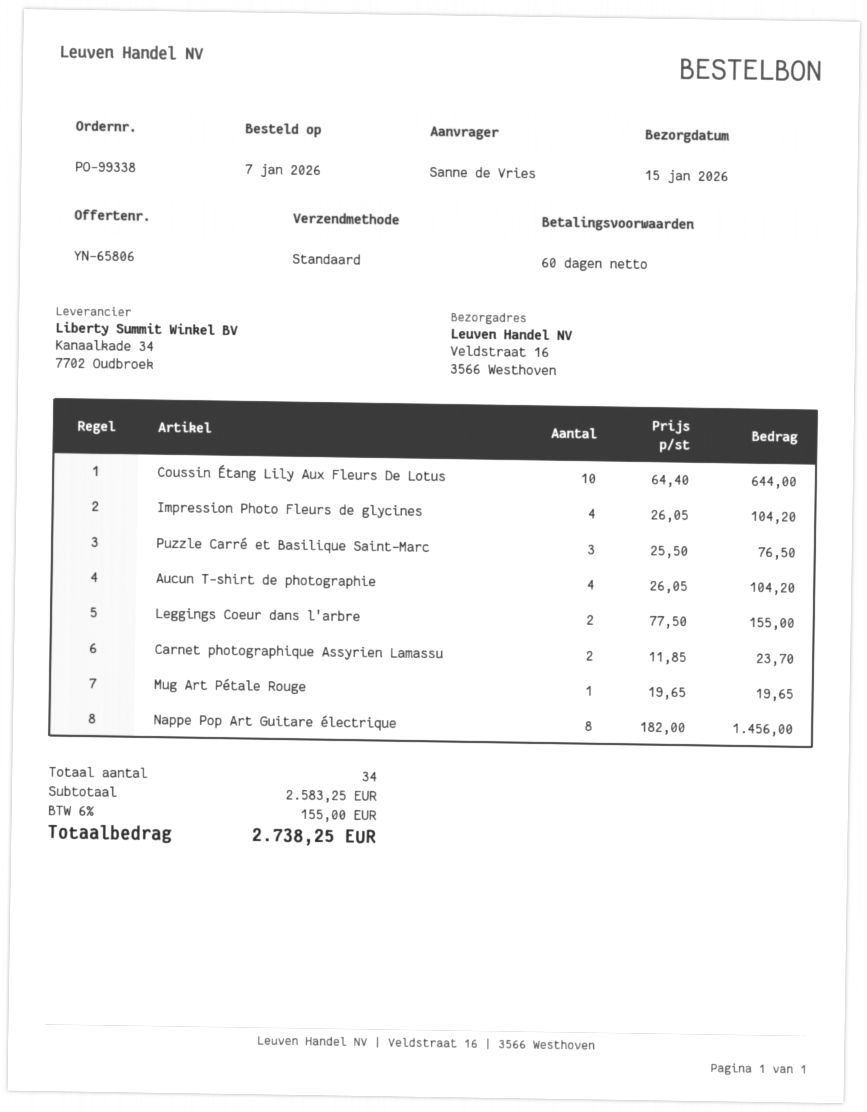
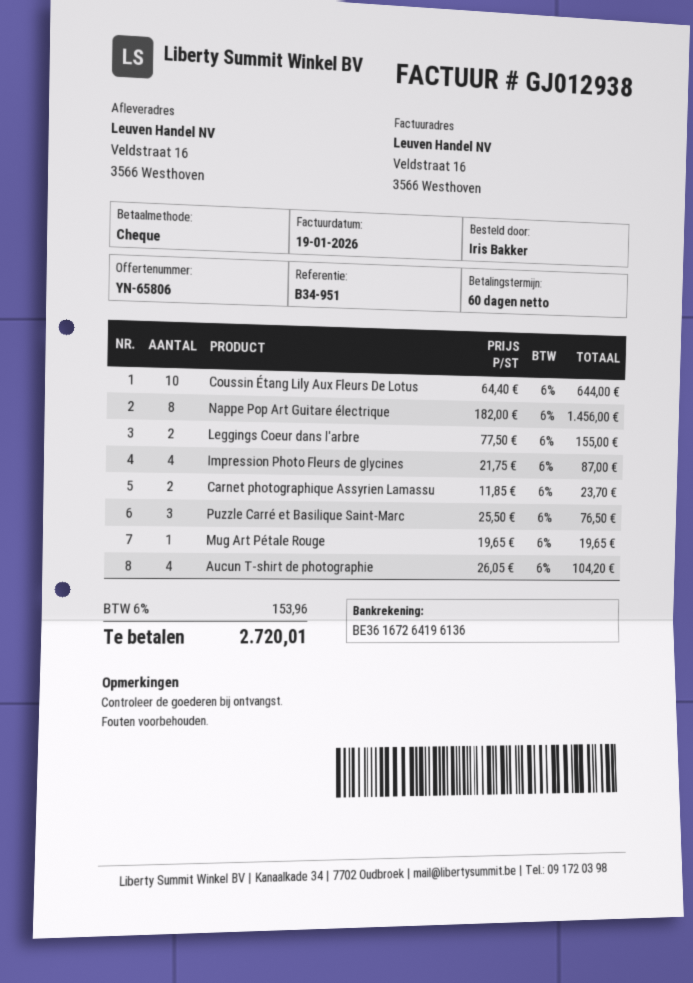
ordered by: Sanne de Vries -> Iris Bakker
Impression Photo Fleurs de glycines: 4 x 26.05 = 104.20 -> 4 x 21.75 = 87.00
tax: 6% = 155.00 -> 6% = 153.96
total: 2738.25 -> 2720.01

